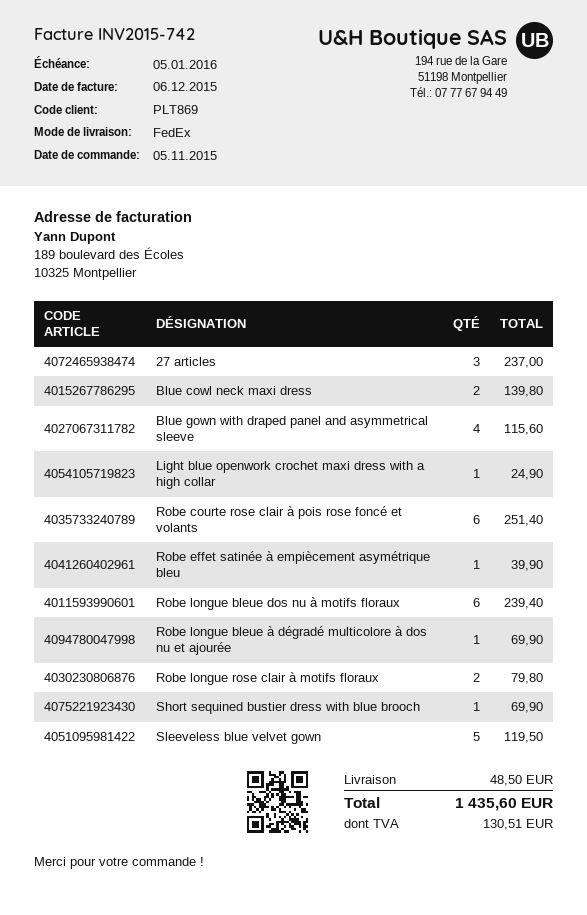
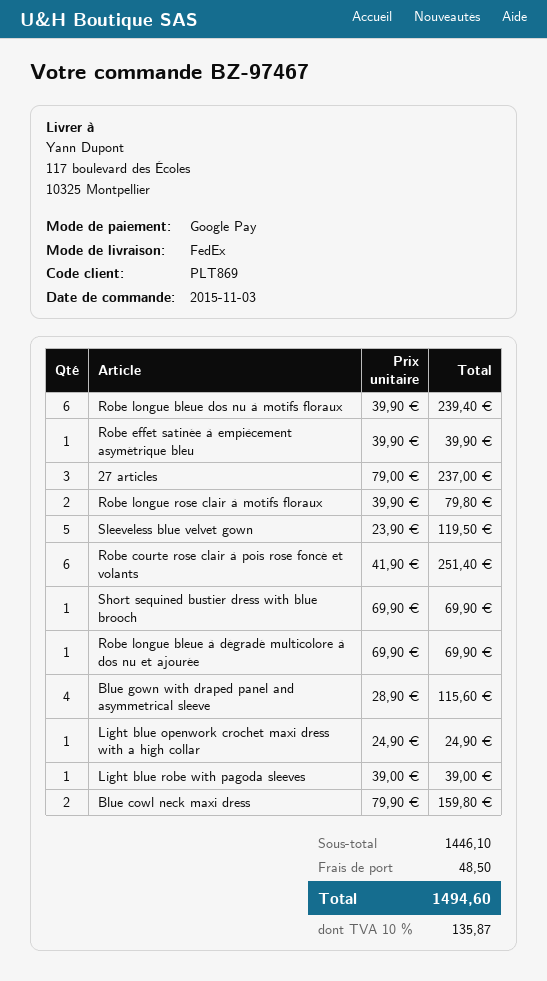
order date: 2015-11-05 -> 2015-11-03
Blue cowl neck maxi dress: 2 for 139.80 -> 2 for 159.80
Light blue robe with pagoda sleeves: none -> 1 for 39.00
tax: 130.51 -> 135.87
total: 1435.60 -> 1494.60

